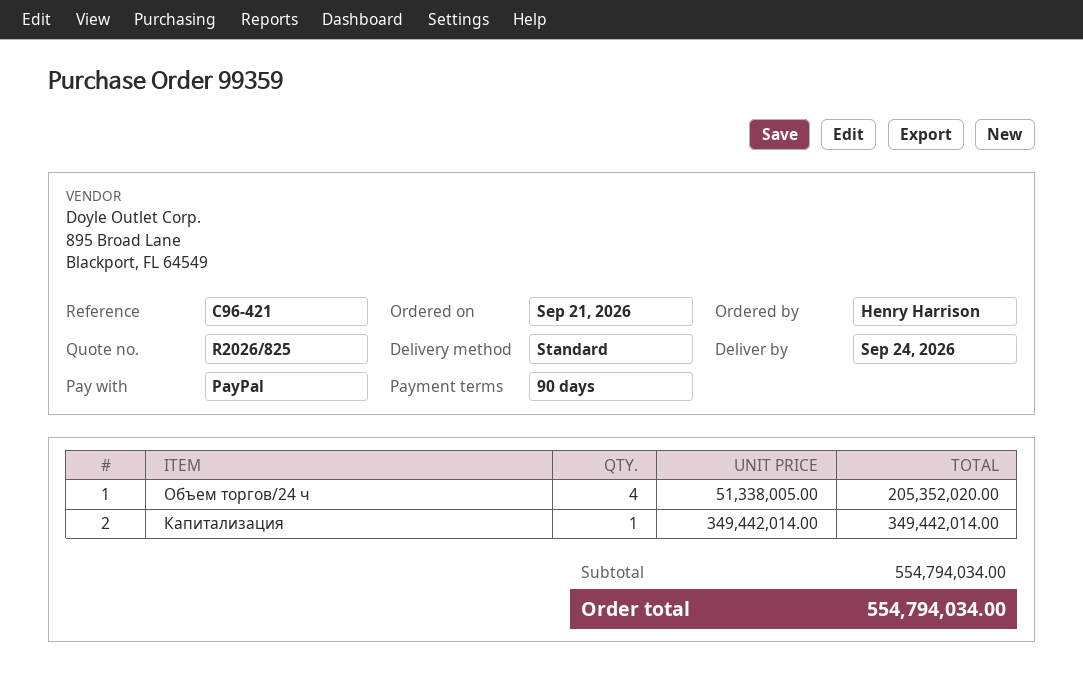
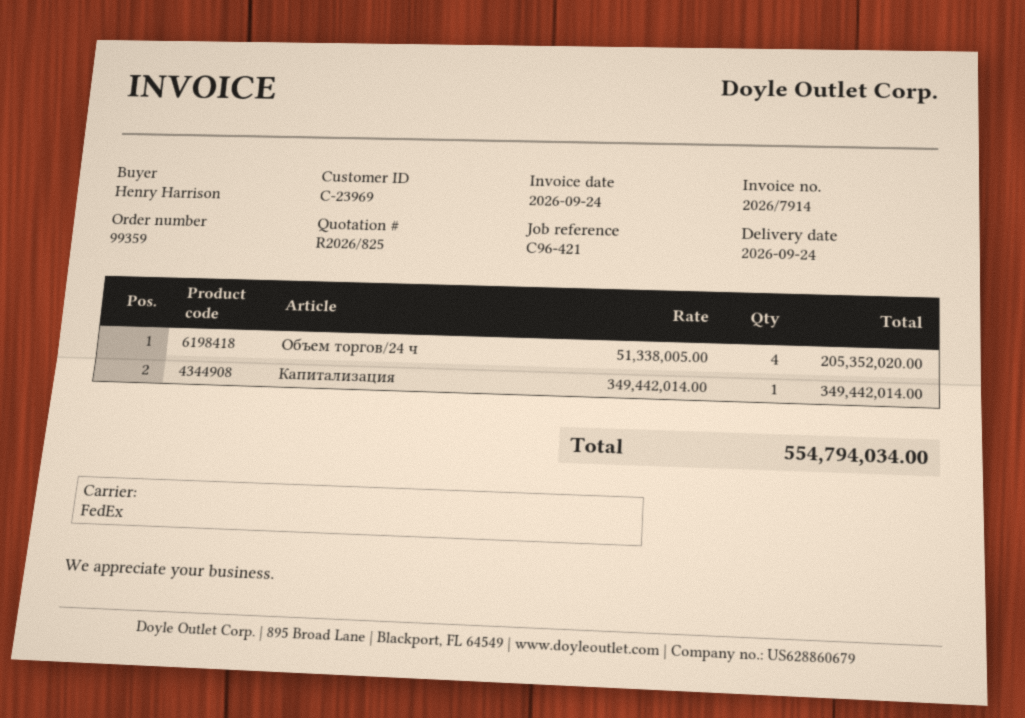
shipping method: standard -> FedEx

